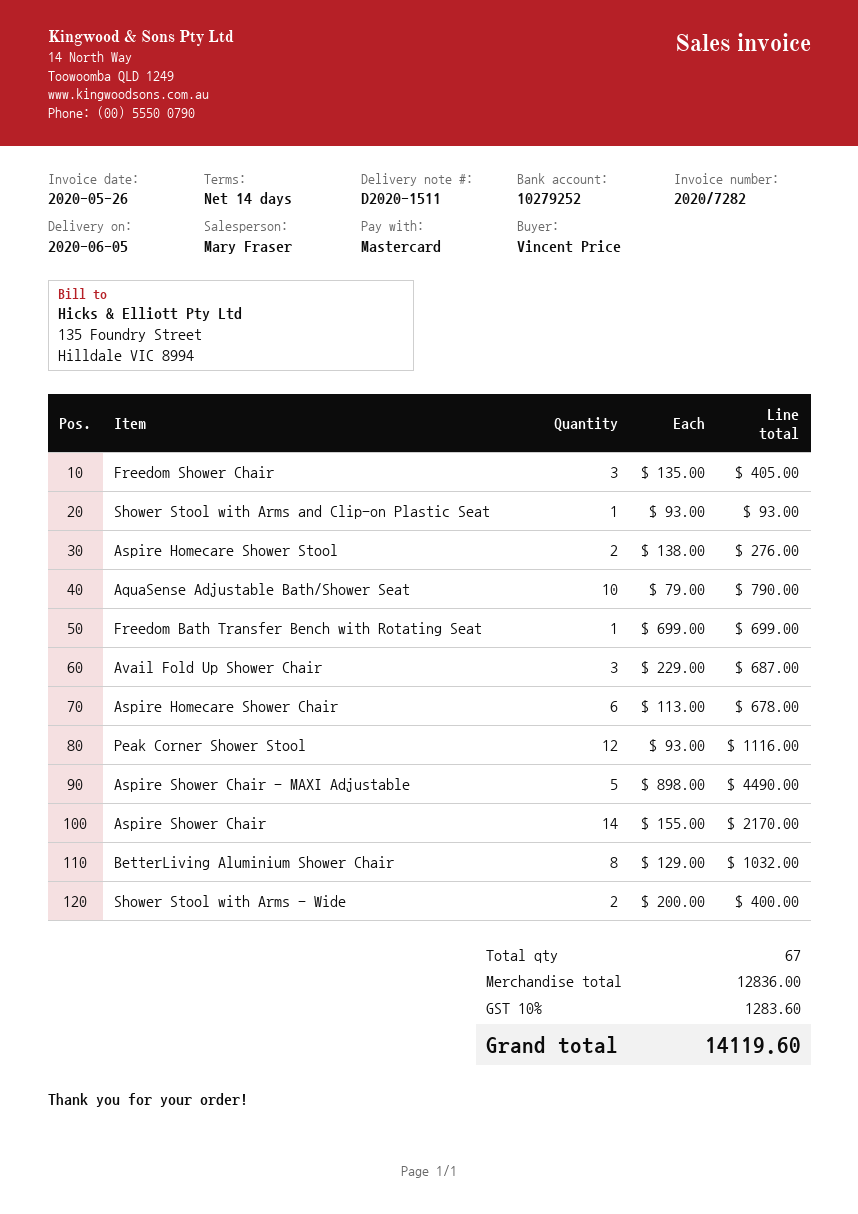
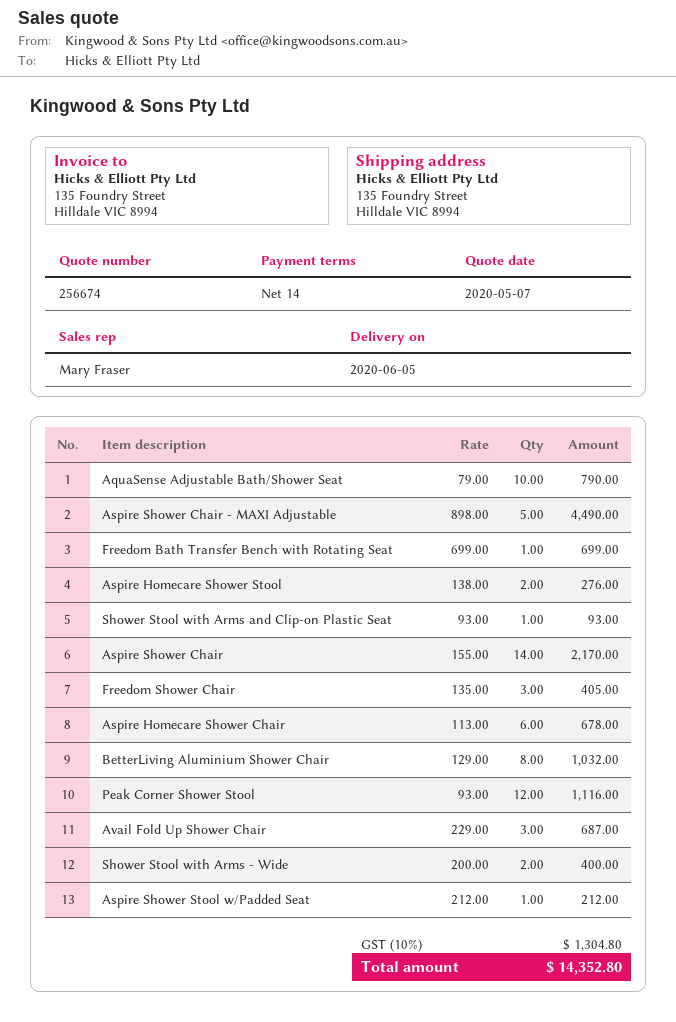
Aspire Shower Stool w/Padded Seat: none -> 1 x 212.00 = 212.00
tax: 10% = 1283.60 -> 10% = 1304.80
total: 14119.60 -> 14352.80

